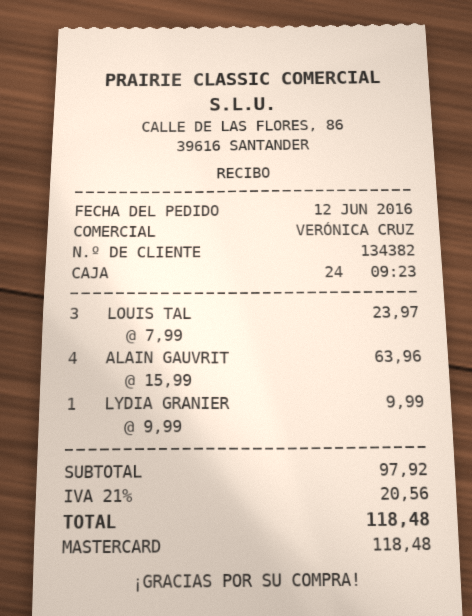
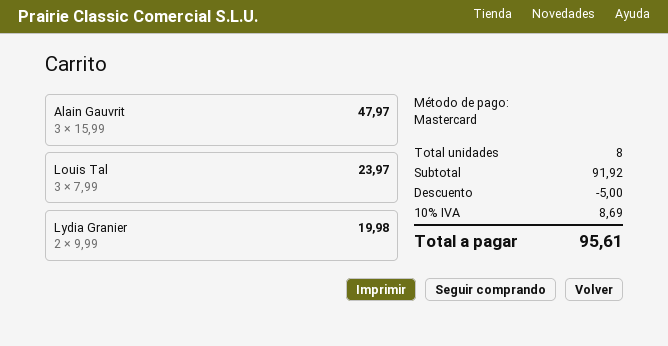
ALAIN GAUVRIT: 4 x 15.99 = 63.96 -> 3 x 15.99 = 47.97
LYDIA GRANIER: 1 x 9.99 = 9.99 -> 2 x 9.99 = 19.98
subtotal: 97.92 -> 91.92
discount: none -> 5.00
tax: 21% = 20.56 -> 10% = 8.69
total: 118.48 -> 95.61

